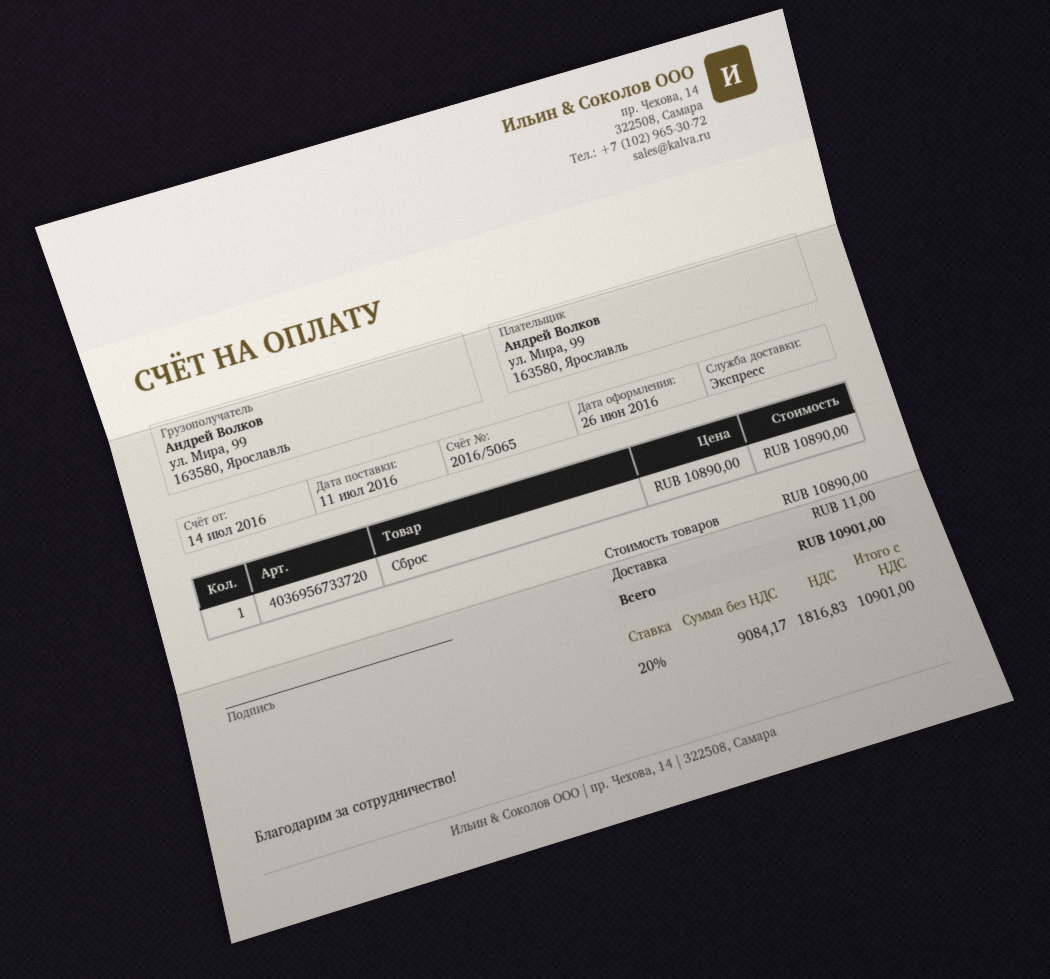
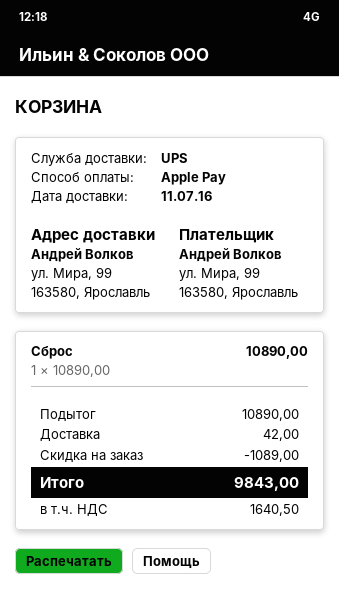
shipping method: express -> UPS
discount: none -> 1089.00
shipping: 11.00 -> 42.00
tax: 1816.83 -> 1640.50
total: 10901.00 -> 9843.00

